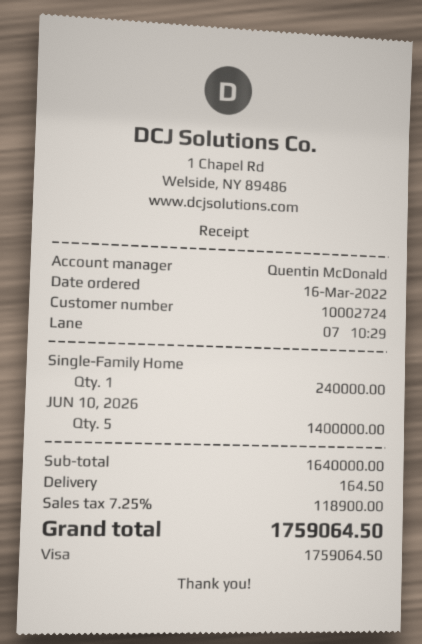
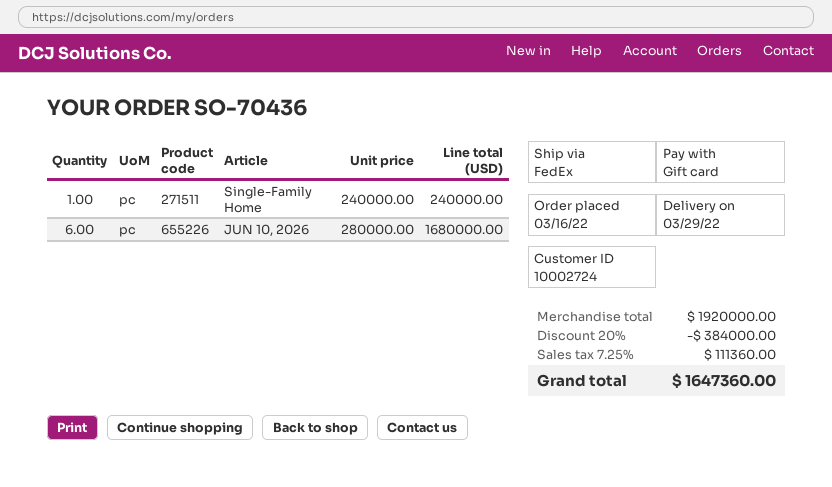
payment method: Visa -> gift card
JUN 10, 2026: 5 for 1400000.00 -> 6 for 1680000.00
subtotal: 1640000.00 -> 1920000.00
discount: none -> 20% = 384000.00
shipping: 164.50 -> none
tax: 7.25% = 118900.00 -> 7.25% = 111360.00
total: 1759064.50 -> 1647360.00

